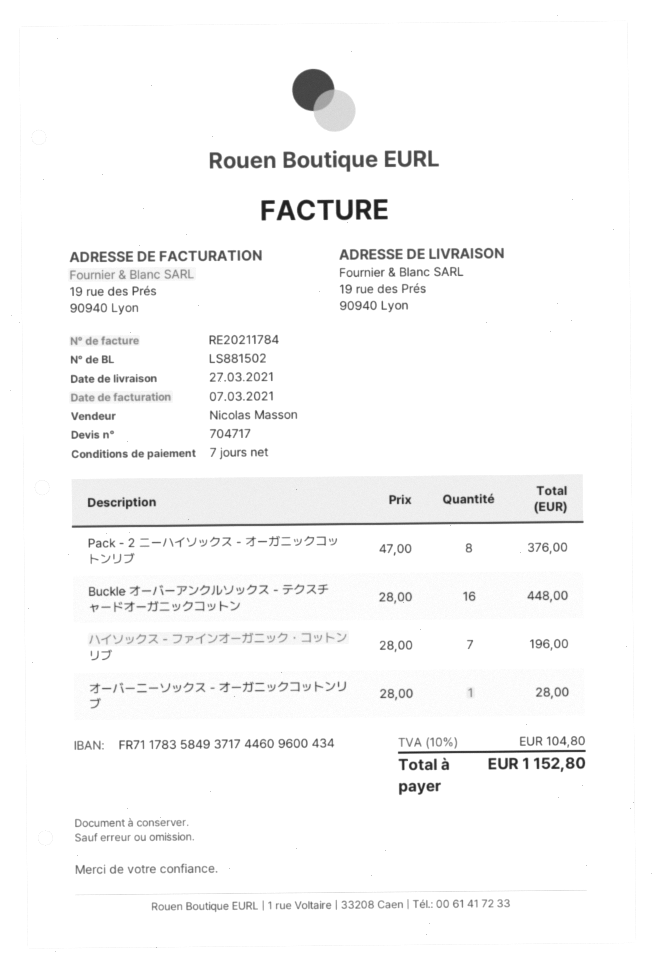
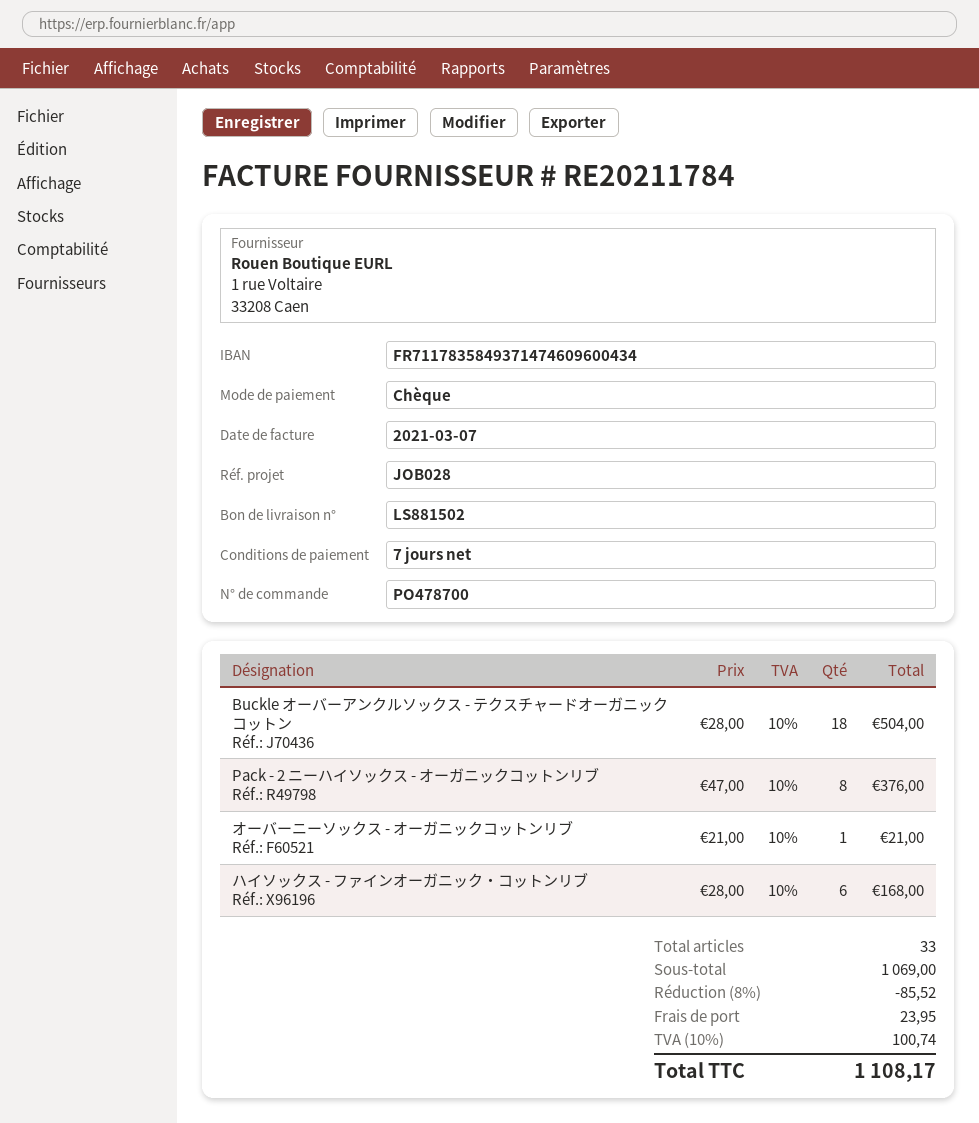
bank account: FR7117835849371744609600434 -> FR7117835849371474609600434
Buckle オーバーアンクルソックス - テクスチャードオーガニックコットン: 16 x 28.00 = 448.00 -> 18 x 28.00 = 504.00
ハイソックス - ファインオーガニック・コットンリブ: 7 x 28.00 = 196.00 -> 6 x 28.00 = 168.00
オーバーニーソックス - オーガニックコットンリブ: 1 x 28.00 = 28.00 -> 1 x 21.00 = 21.00
discount: none -> 8% = 85.52
shipping: none -> 23.95
tax: 10% = 104.80 -> 10% = 100.74
total: 1152.80 -> 1108.17

